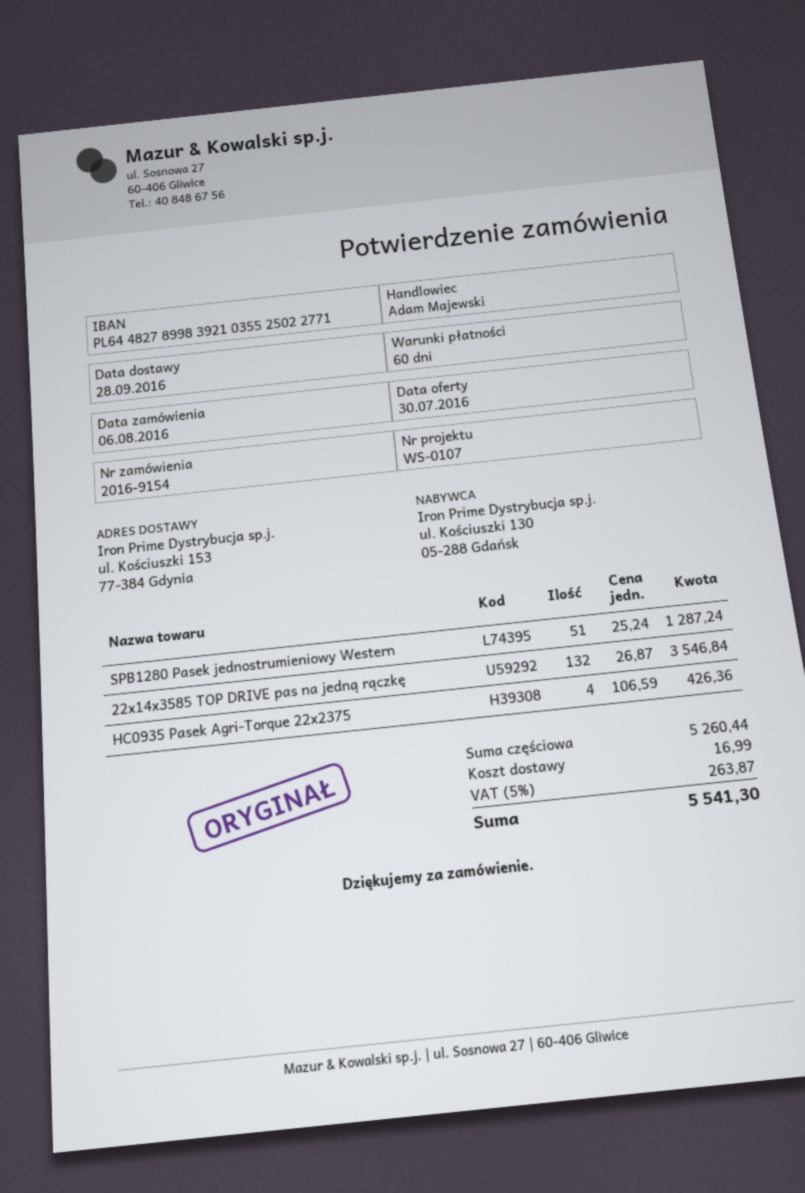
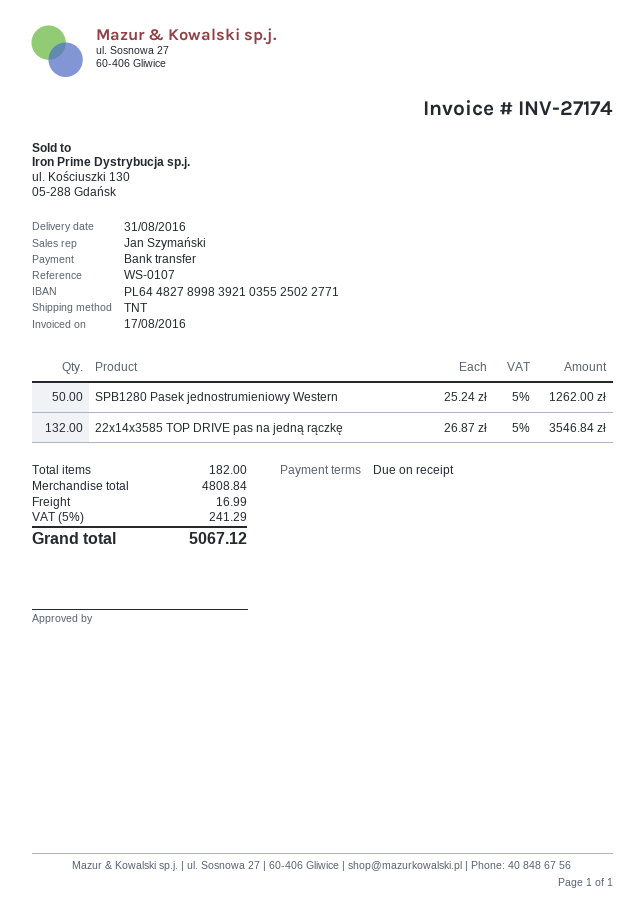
delivery date: 2016-09-28 -> 2016-08-31
payment terms: 60 days -> on receipt
sales rep: Adam Majewski -> Jan Szymański
SPB1280 Pasek jednostrumieniowy Western: 51 x 25.24 = 1287.24 -> 50 x 25.24 = 1262.00
HC0935 Pasek Agri-Torque 22x2375: 4 x 106.59 = 426.36 -> none
subtotal: 5260.44 -> 4808.84
tax: 5% = 263.87 -> 5% = 241.29
total: 5541.30 -> 5067.12

